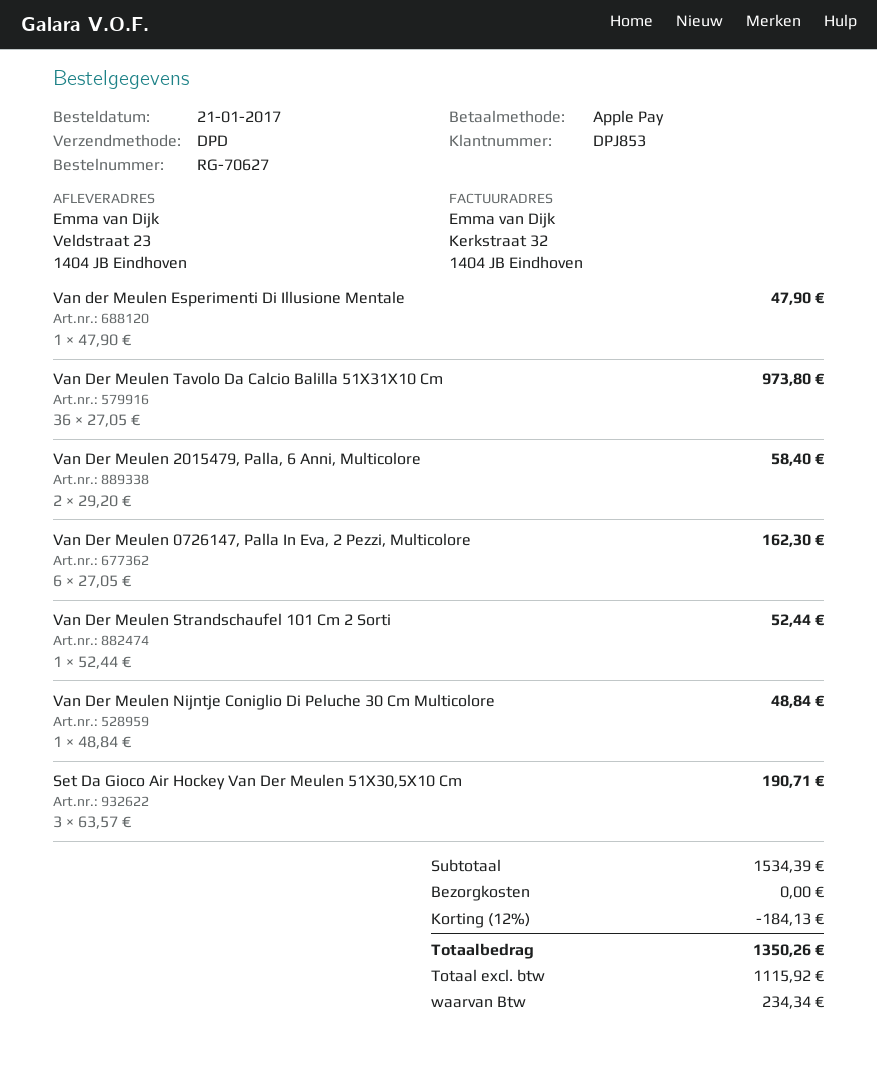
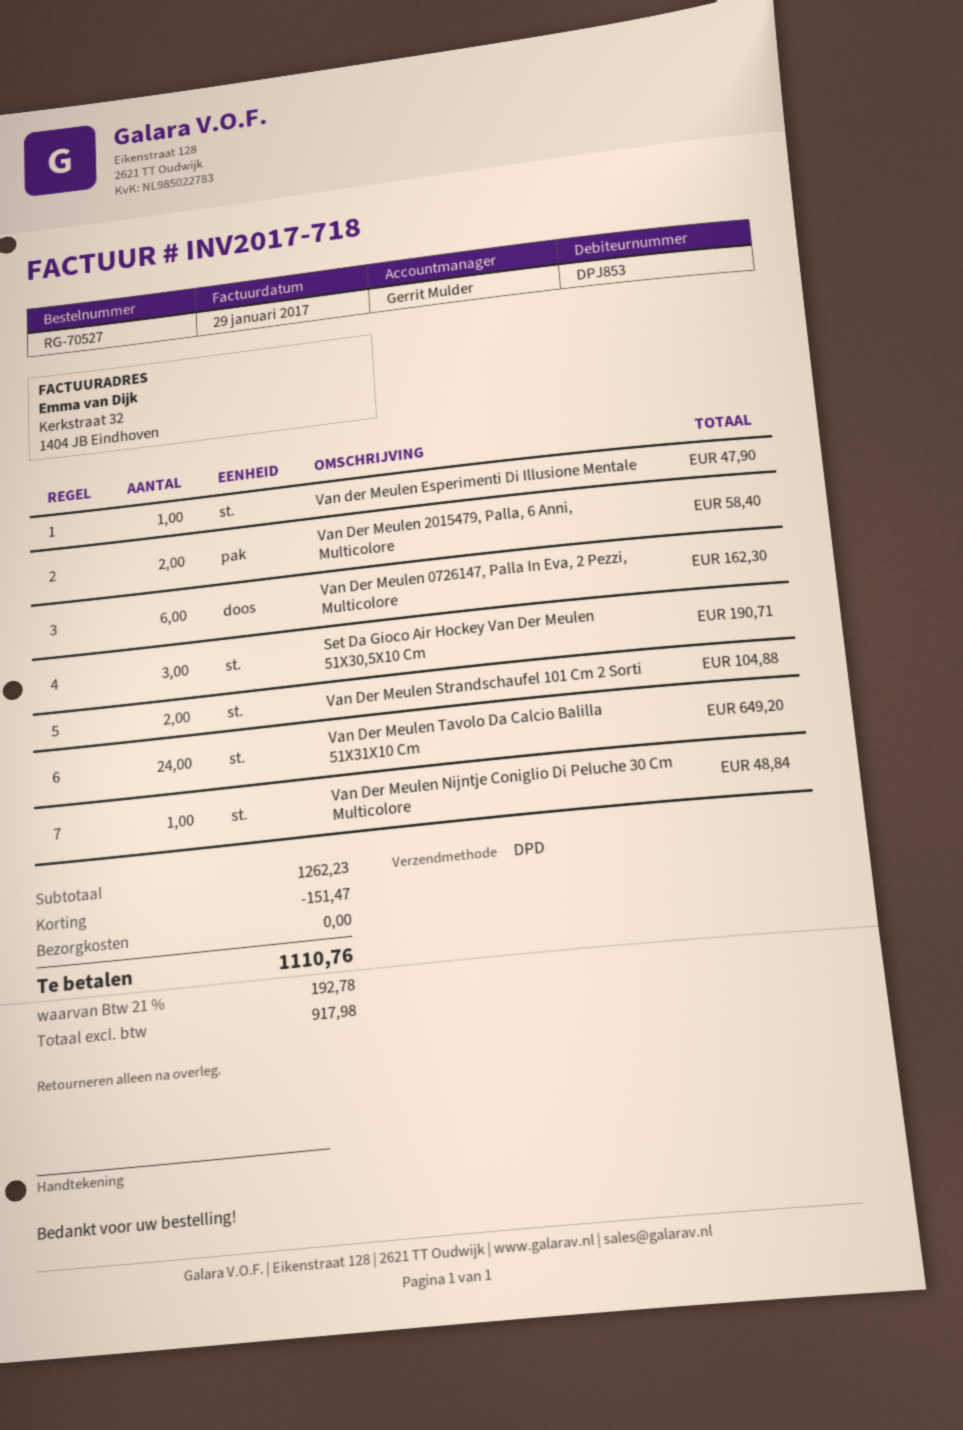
order number: RG-70627 -> RG-70527
Van Der Meulen Tavolo Da Calcio Balilla 51X31X10 Cm: 36 for 973.80 -> 24 for 649.20
Van Der Meulen Strandschaufel 101 Cm 2 Sorti: 1 for 52.44 -> 2 for 104.88
subtotal: 1534.39 -> 1262.23
discount: 184.13 -> 151.47
net: 1115.92 -> 917.98
tax: 234.34 -> 192.78
total: 1350.26 -> 1110.76

